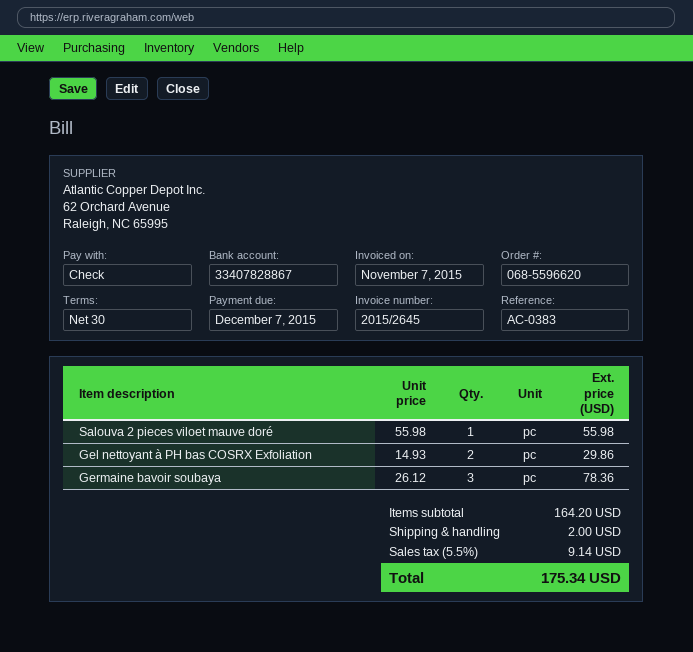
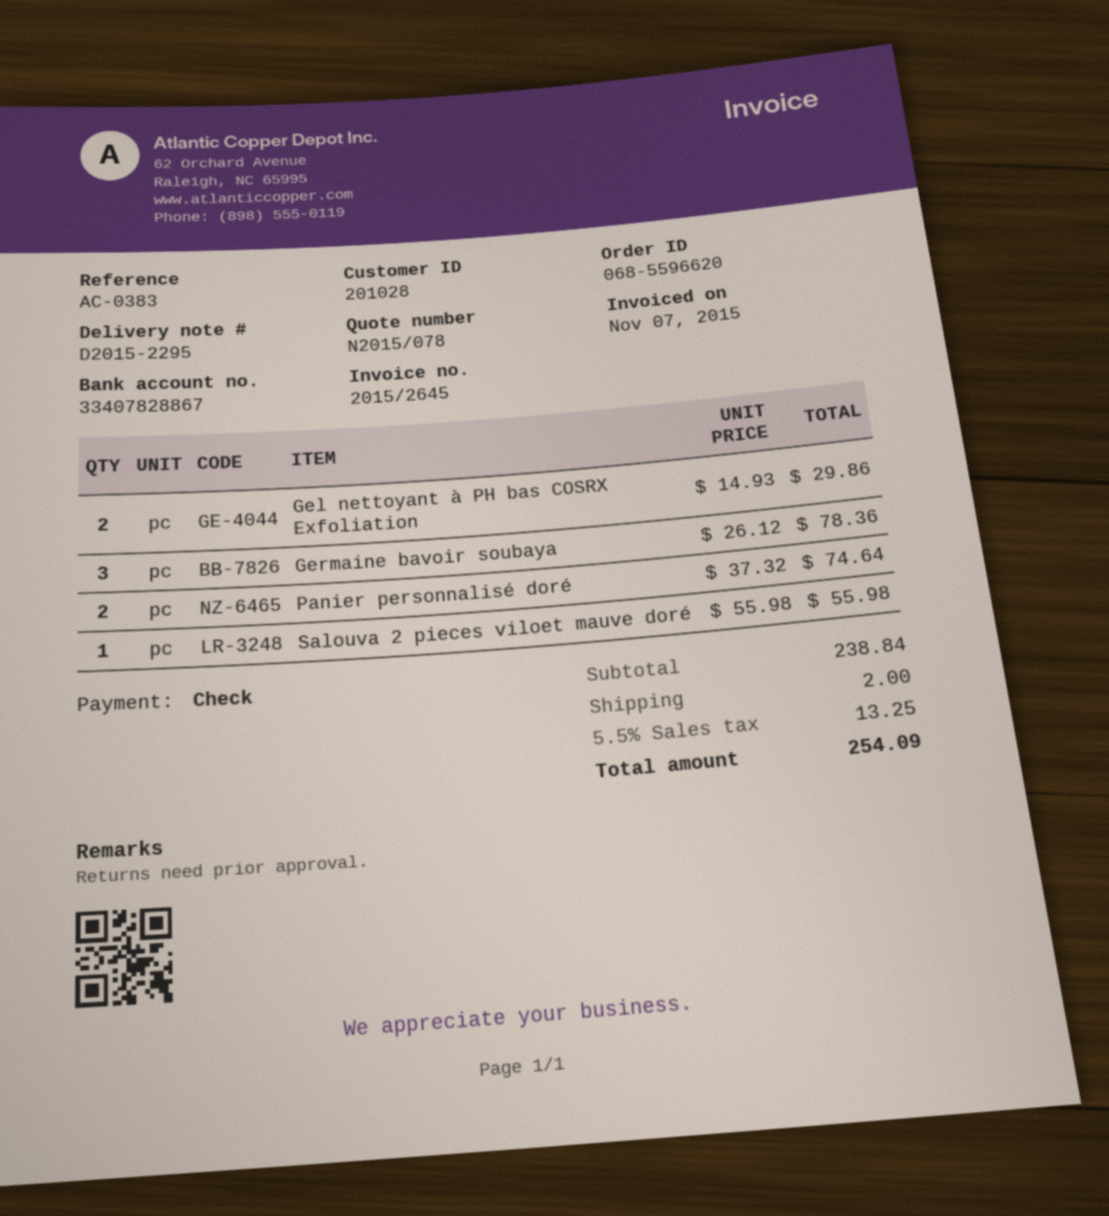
Panier personnalisé doré: none -> 2 x 37.32 = 74.64
subtotal: 164.20 -> 238.84
tax: 5.5% = 9.14 -> 5.5% = 13.25
total: 175.34 -> 254.09

